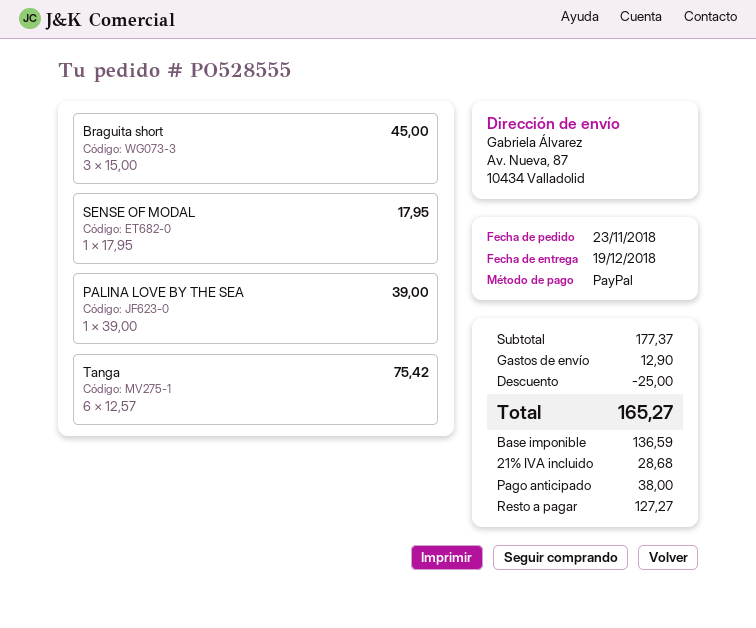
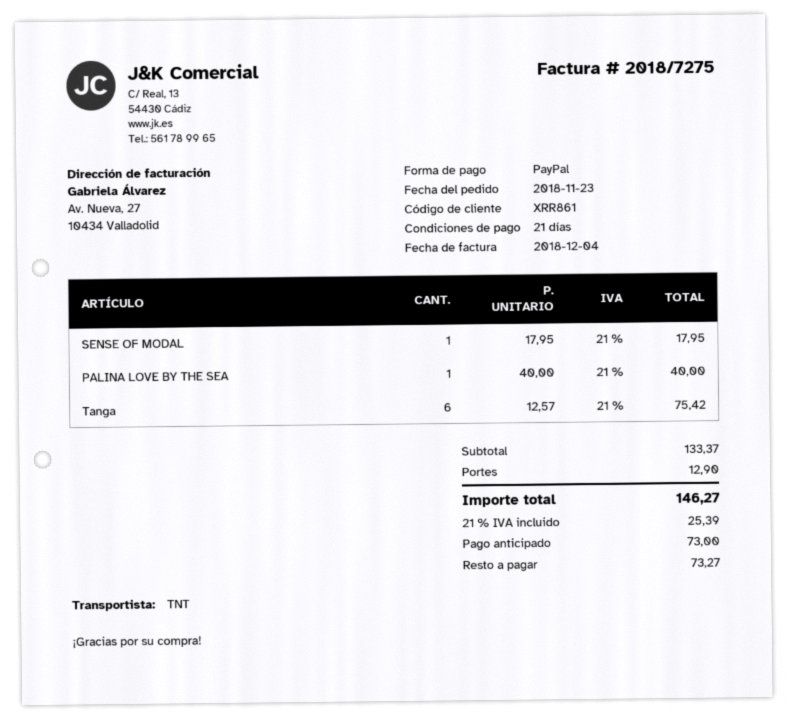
Braguita short: 3 x 15.00 = 45.00 -> none
PALINA LOVE BY THE SEA: 1 x 39.00 = 39.00 -> 1 x 40.00 = 40.00
subtotal: 177.37 -> 133.37
discount: 25.00 -> none
tax: 21% = 28.68 -> 21% = 25.39
total: 165.27 -> 146.27
deposit: 38.00 -> 73.00
balance: 127.27 -> 73.27

